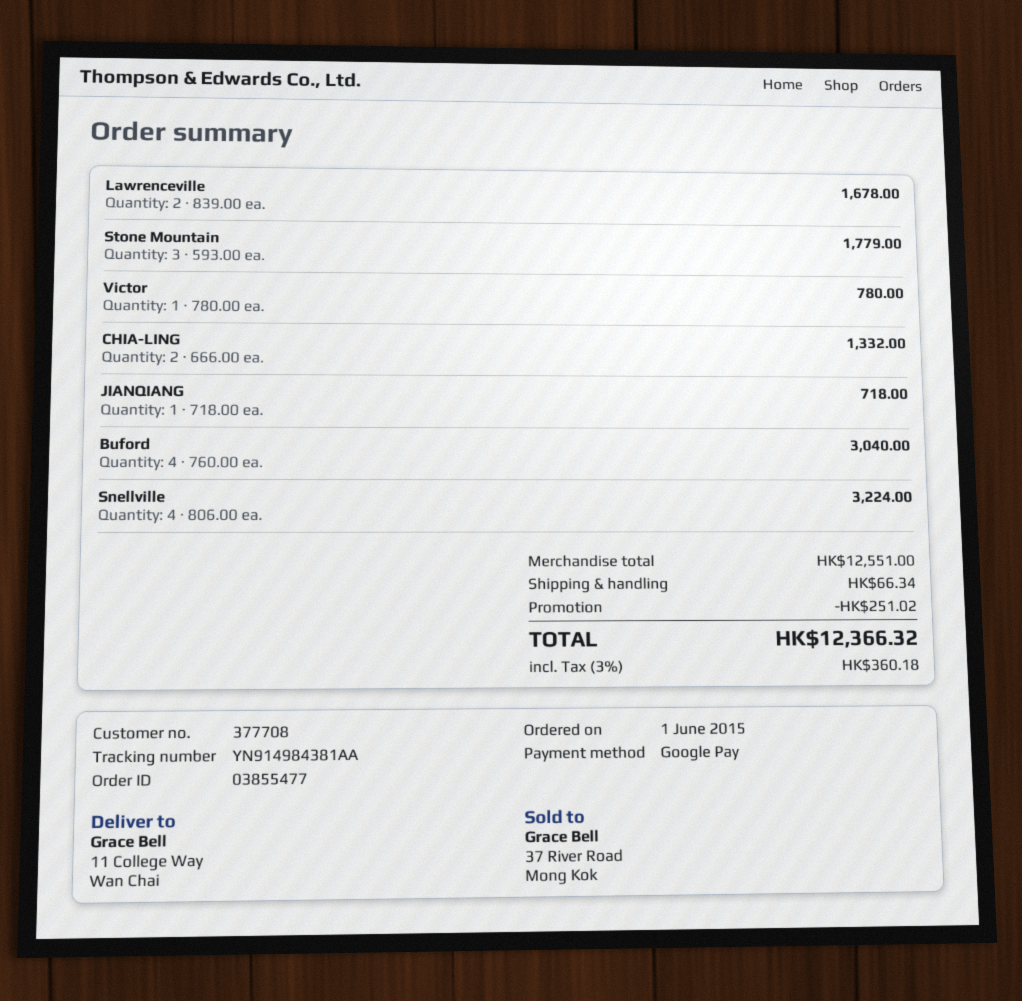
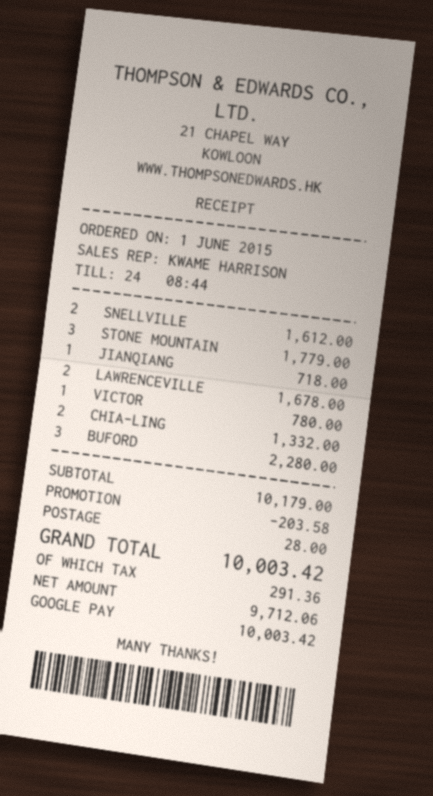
Buford: 4 for 3040.00 -> 3 for 2280.00
Snellville: 4 for 3224.00 -> 2 for 1612.00
subtotal: 12551.00 -> 10179.00
discount: 251.02 -> 203.58
shipping: 66.34 -> 28.00
tax: 360.18 -> 291.36
total: 12366.32 -> 10003.42

